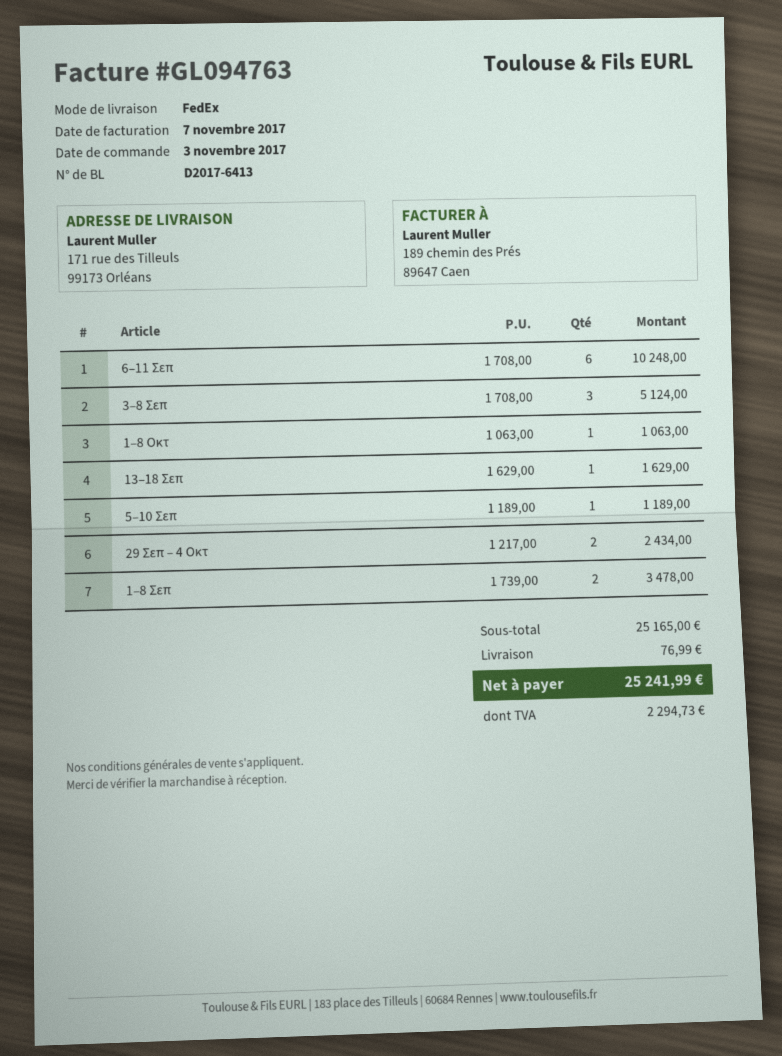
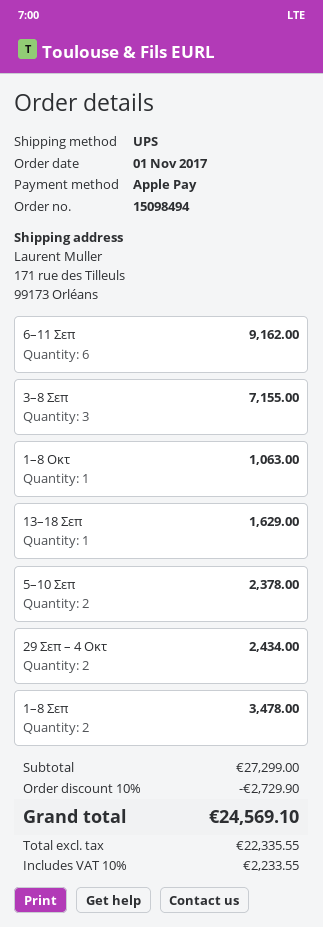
order date: 2017-11-03 -> 2017-11-01
shipping method: FedEx -> UPS
6–11 Σεπ: 6 for 10248.00 -> 6 for 9162.00
3–8 Σεπ: 3 for 5124.00 -> 3 for 7155.00
5–10 Σεπ: 1 for 1189.00 -> 2 for 2378.00
subtotal: 25165.00 -> 27299.00
discount: none -> 10% = 2729.90
shipping: 76.99 -> none
tax: 2294.73 -> 2233.55
total: 25241.99 -> 24569.10

